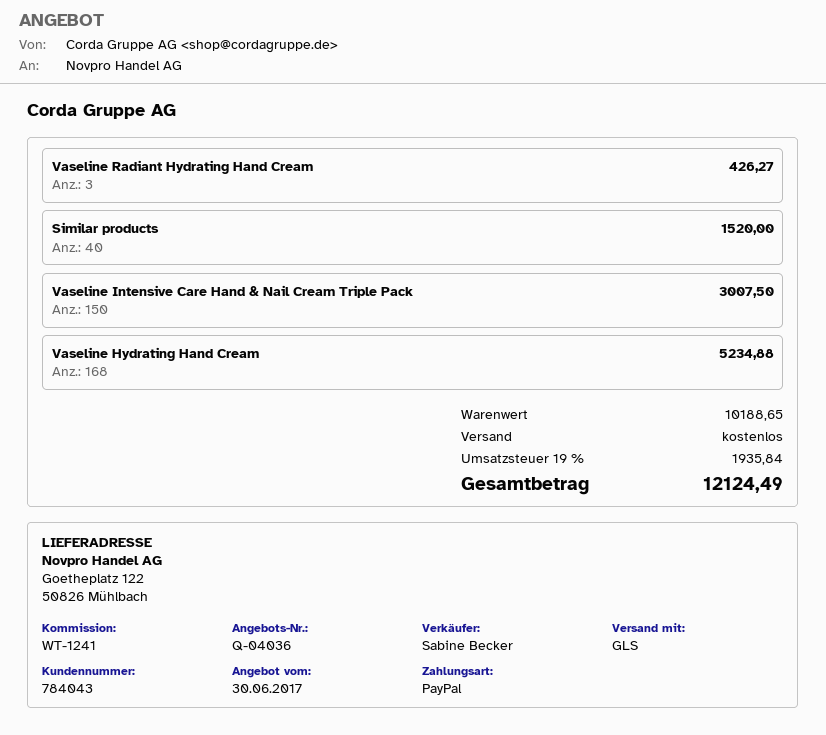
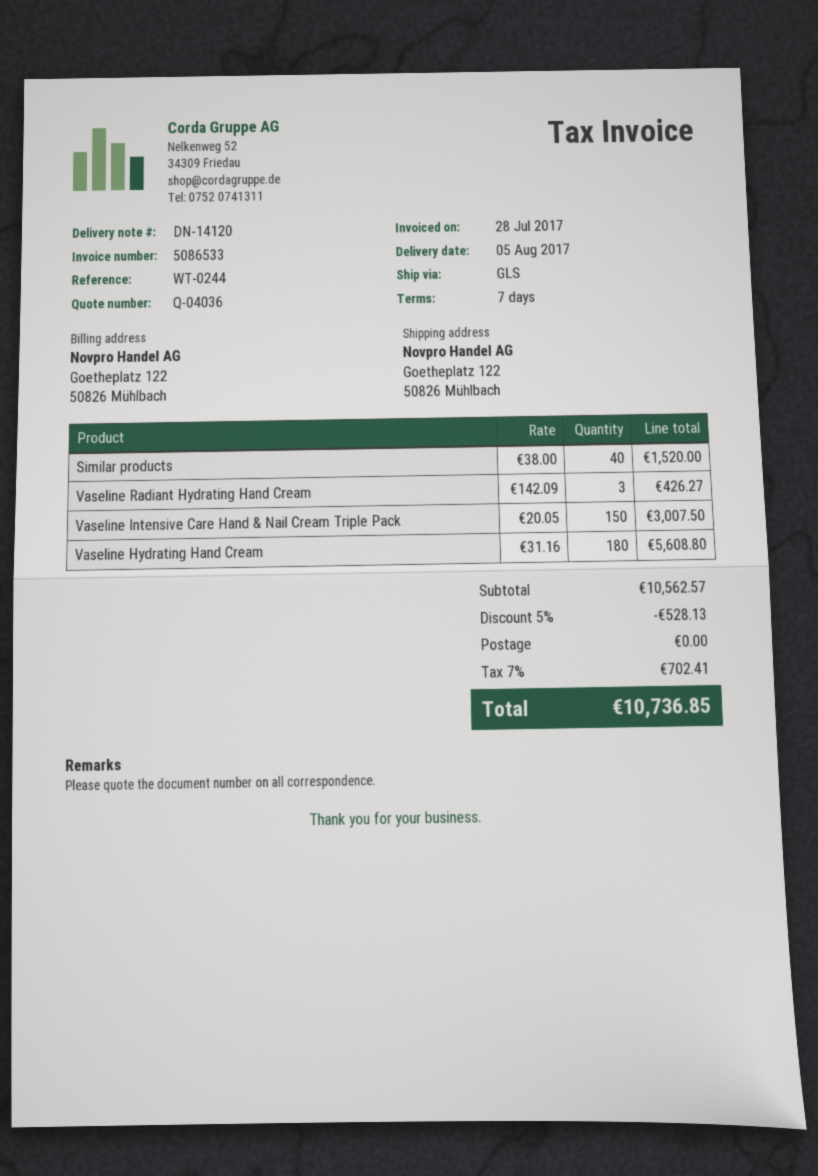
reference: WT-1241 -> WT-0244
Vaseline Hydrating Hand Cream: 168 for 5234.88 -> 180 for 5608.80
subtotal: 10188.65 -> 10562.57
discount: none -> 5% = 528.13
tax: 19% = 1935.84 -> 7% = 702.41
total: 12124.49 -> 10736.85

